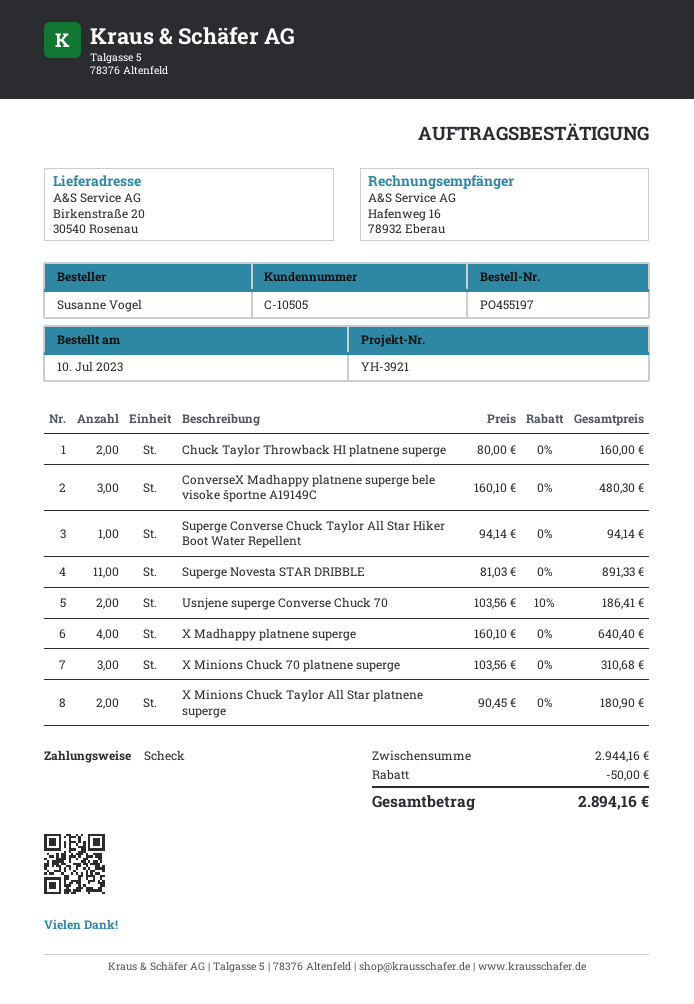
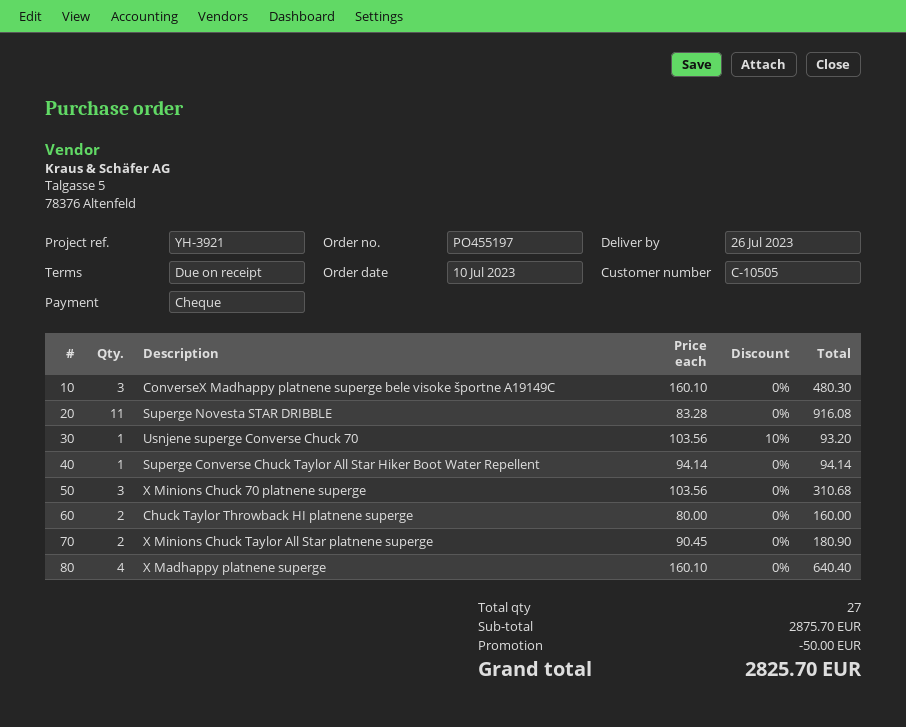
Superge Novesta STAR DRIBBLE: 11 x 81.03 = 891.33 -> 11 x 83.28 = 916.08
Usnjene superge Converse Chuck 70: 2 x 103.56 - 10% = 186.41 -> 1 x 103.56 - 10% = 93.20
subtotal: 2944.16 -> 2875.70
total: 2894.16 -> 2825.70

